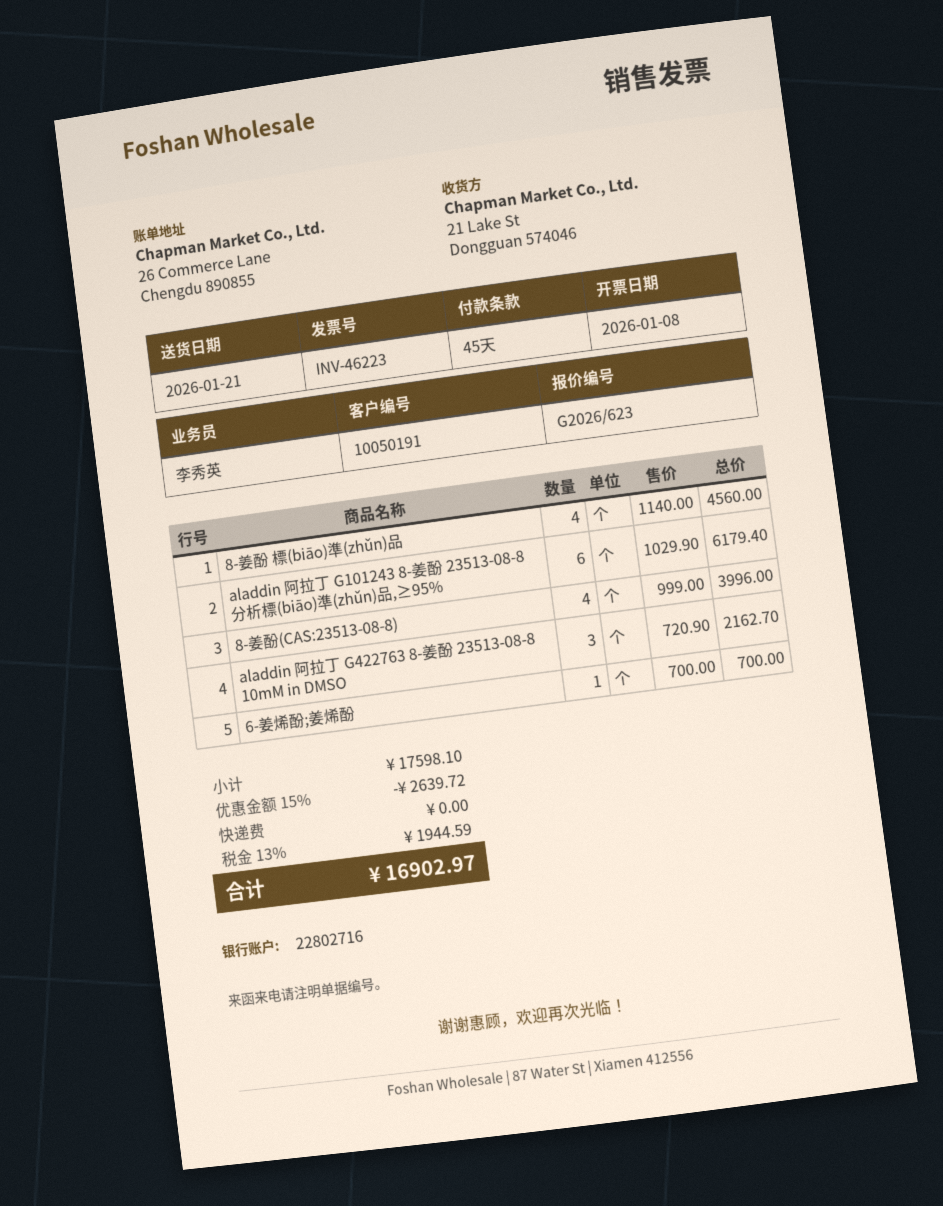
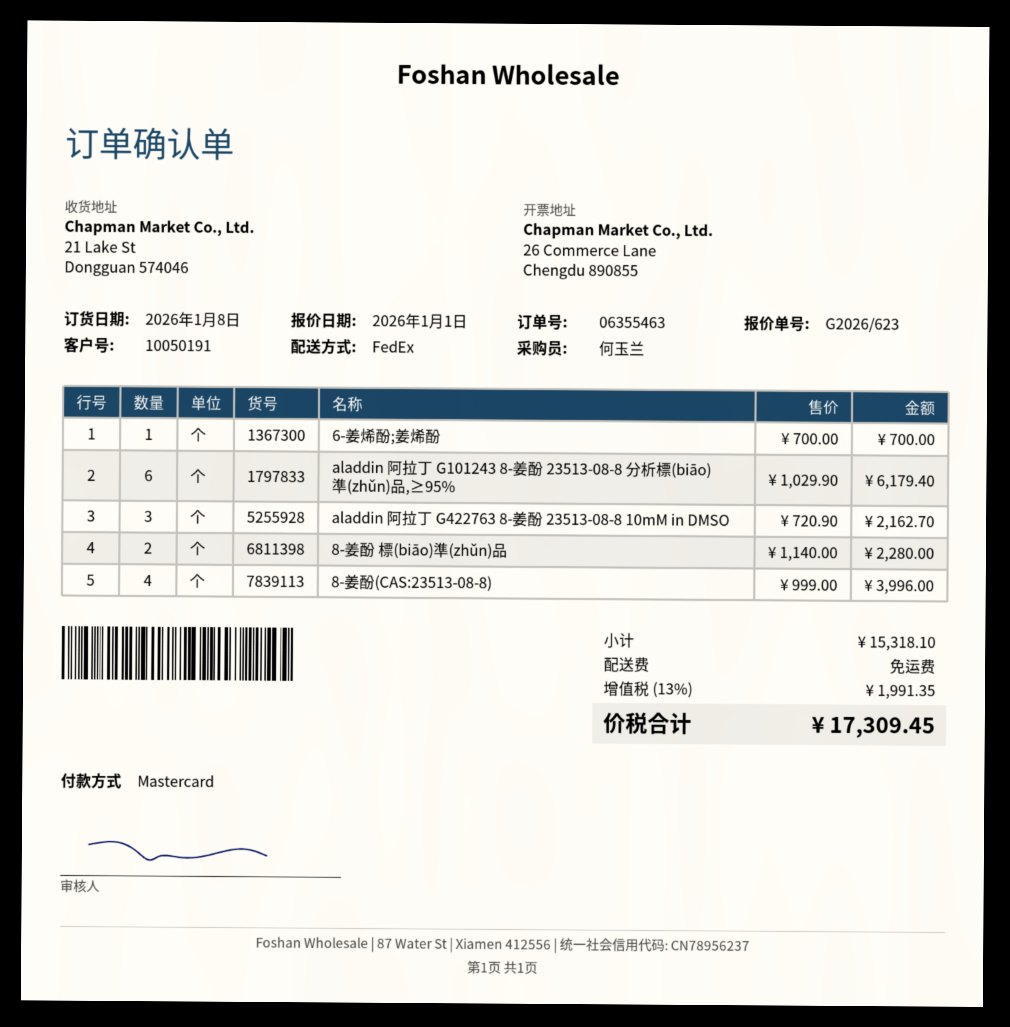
8-姜酚 標(biāo)準(zhǔn)品: 4 x 1140.00 = 4560.00 -> 2 x 1140.00 = 2280.00
subtotal: 17598.10 -> 15318.10
discount: 15% = 2639.72 -> none
tax: 13% = 1944.59 -> 13% = 1991.35
total: 16902.97 -> 17309.45

